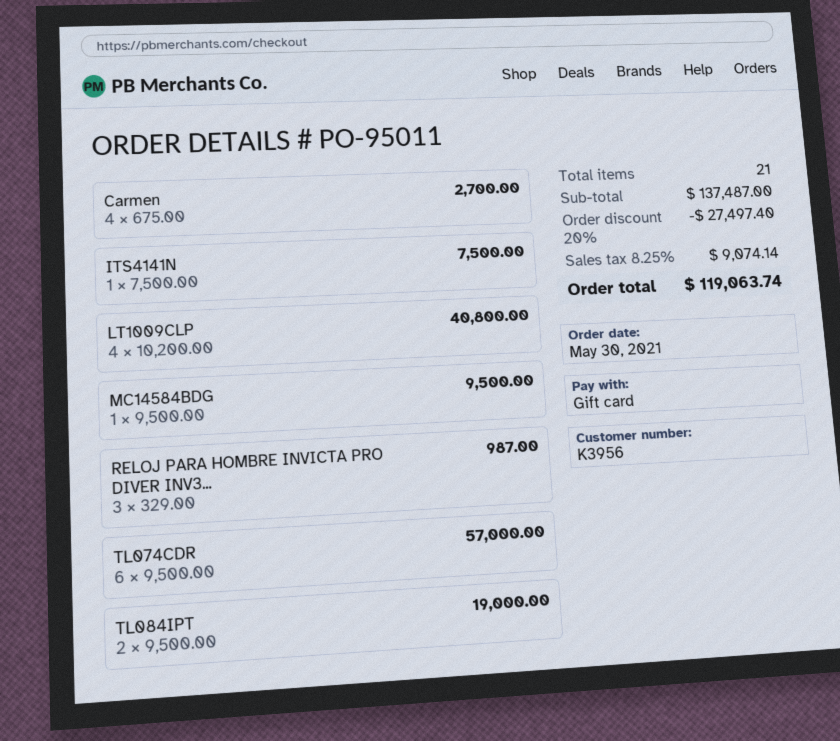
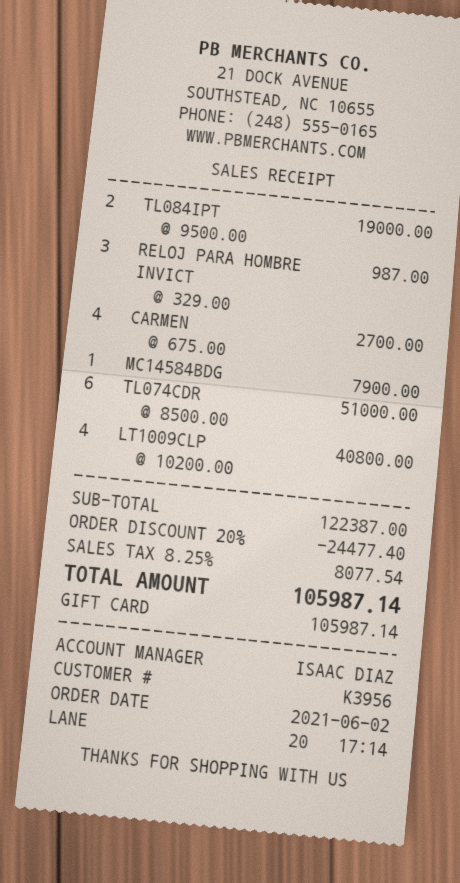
order date: 2021-05-30 -> 2021-06-02
ITS4141N: 1 x 7500.00 = 7500.00 -> none
MC14584BDG: 1 x 9500.00 = 9500.00 -> 1 x 7900.00 = 7900.00
TL074CDR: 6 x 9500.00 = 57000.00 -> 6 x 8500.00 = 51000.00
subtotal: 137487.00 -> 122387.00
discount: 20% = 27497.40 -> 20% = 24477.40
tax: 8.25% = 9074.14 -> 8.25% = 8077.54
total: 119063.74 -> 105987.14

